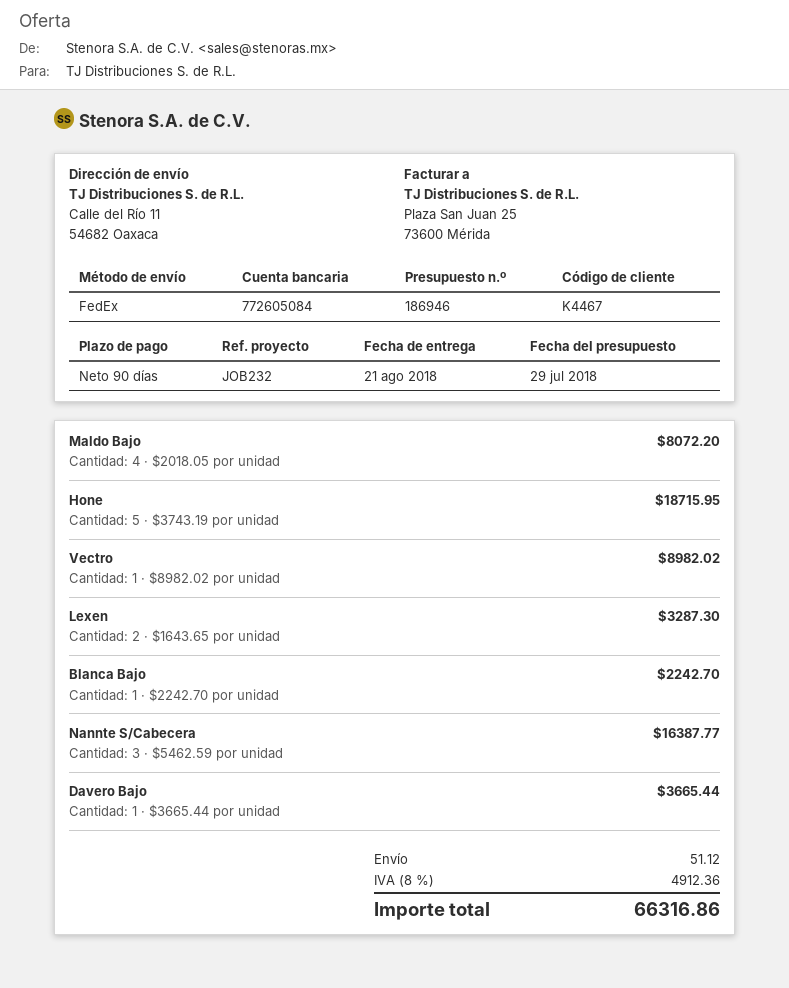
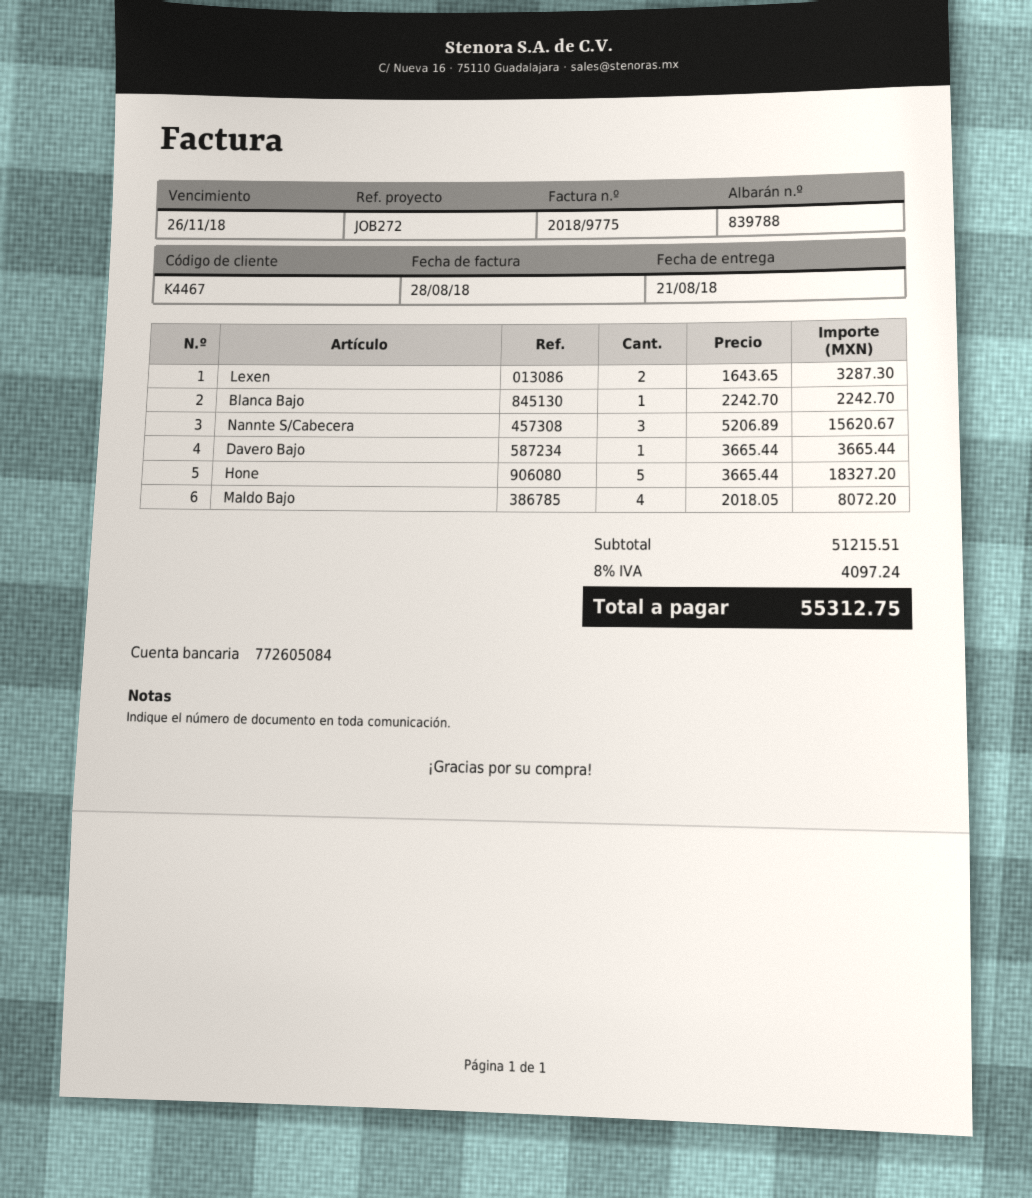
reference: JOB232 -> JOB272
Hone: 5 x 3743.19 = 18715.95 -> 5 x 3665.44 = 18327.20
Vectro: 1 x 8982.02 = 8982.02 -> none
Nannte S/Cabecera: 3 x 5462.59 = 16387.77 -> 3 x 5206.89 = 15620.67
shipping: 51.12 -> none
tax: 8% = 4912.36 -> 8% = 4097.24
total: 66316.86 -> 55312.75

